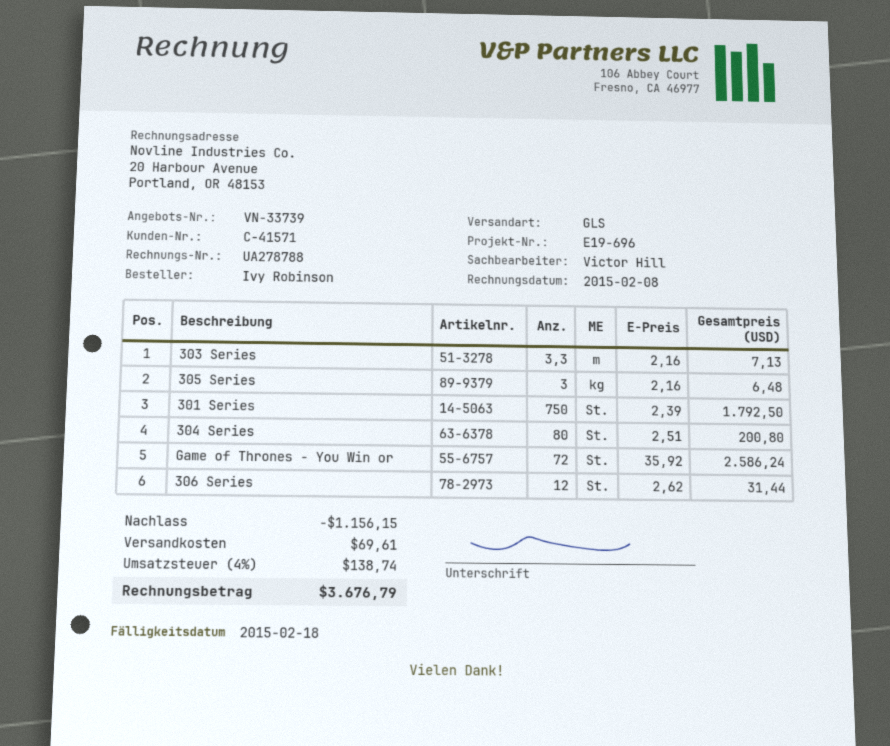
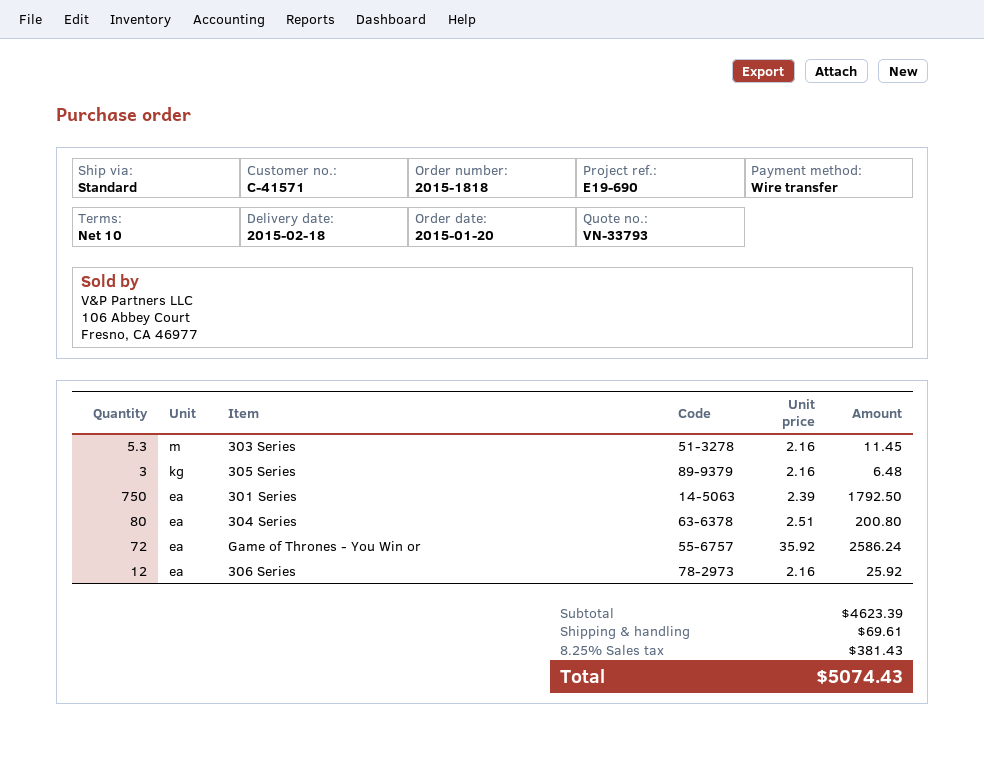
quote number: VN-33739 -> VN-33793
reference: E19-696 -> E19-690
shipping method: GLS -> standard
303 Series: 3.3 x 2.16 = 7.13 -> 5.3 x 2.16 = 11.45
306 Series: 12 x 2.62 = 31.44 -> 12 x 2.16 = 25.92
discount: 1156.15 -> none
tax: 4% = 138.74 -> 8.25% = 381.43
total: 3676.79 -> 5074.43

